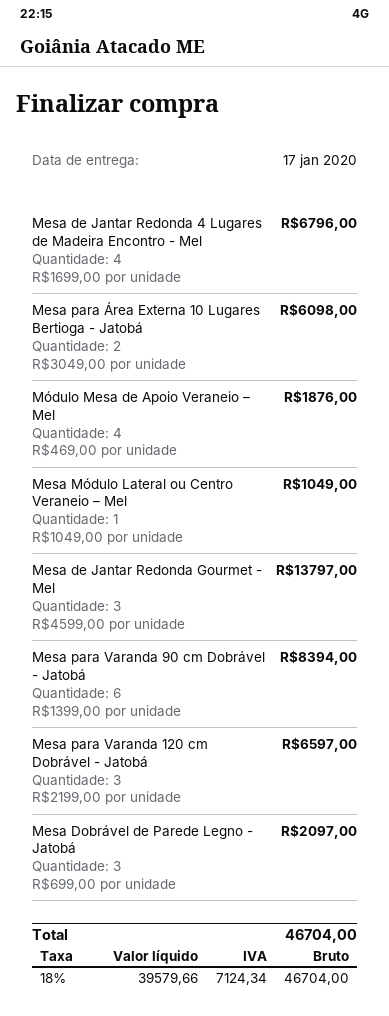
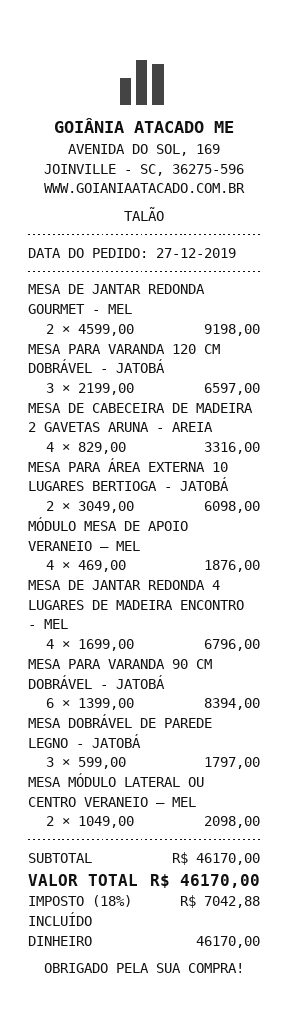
Mesa Módulo Lateral ou Centro Veraneio – Mel: 1 x 1049.00 = 1049.00 -> 2 x 1049.00 = 2098.00
Mesa de Jantar Redonda Gourmet - Mel: 3 x 4599.00 = 13797.00 -> 2 x 4599.00 = 9198.00
Mesa Dobrável de Parede Legno - Jatobá: 3 x 699.00 = 2097.00 -> 3 x 599.00 = 1797.00
MESA DE CABECEIRA DE MADEIRA 2 GAVETAS ARUNA - AREIA: none -> 4 x 829.00 = 3316.00
tax: 18% = 7124.34 -> 18% = 7042.88
total: 46704.00 -> 46170.00

